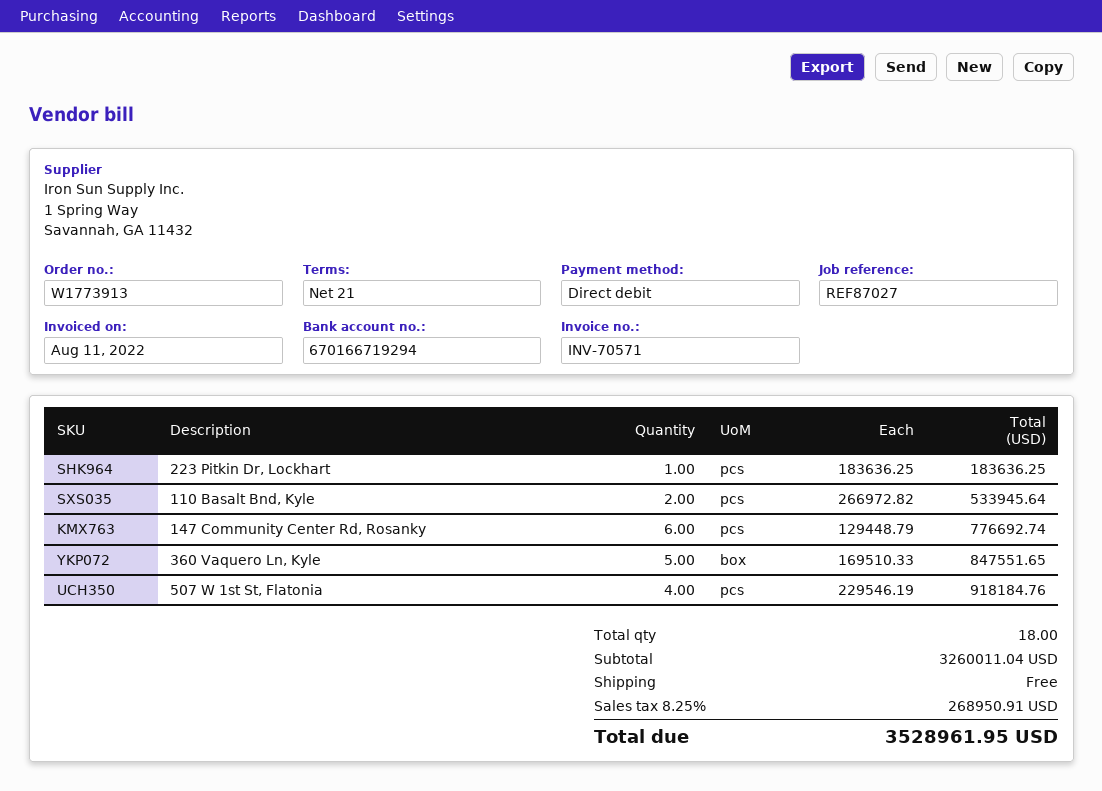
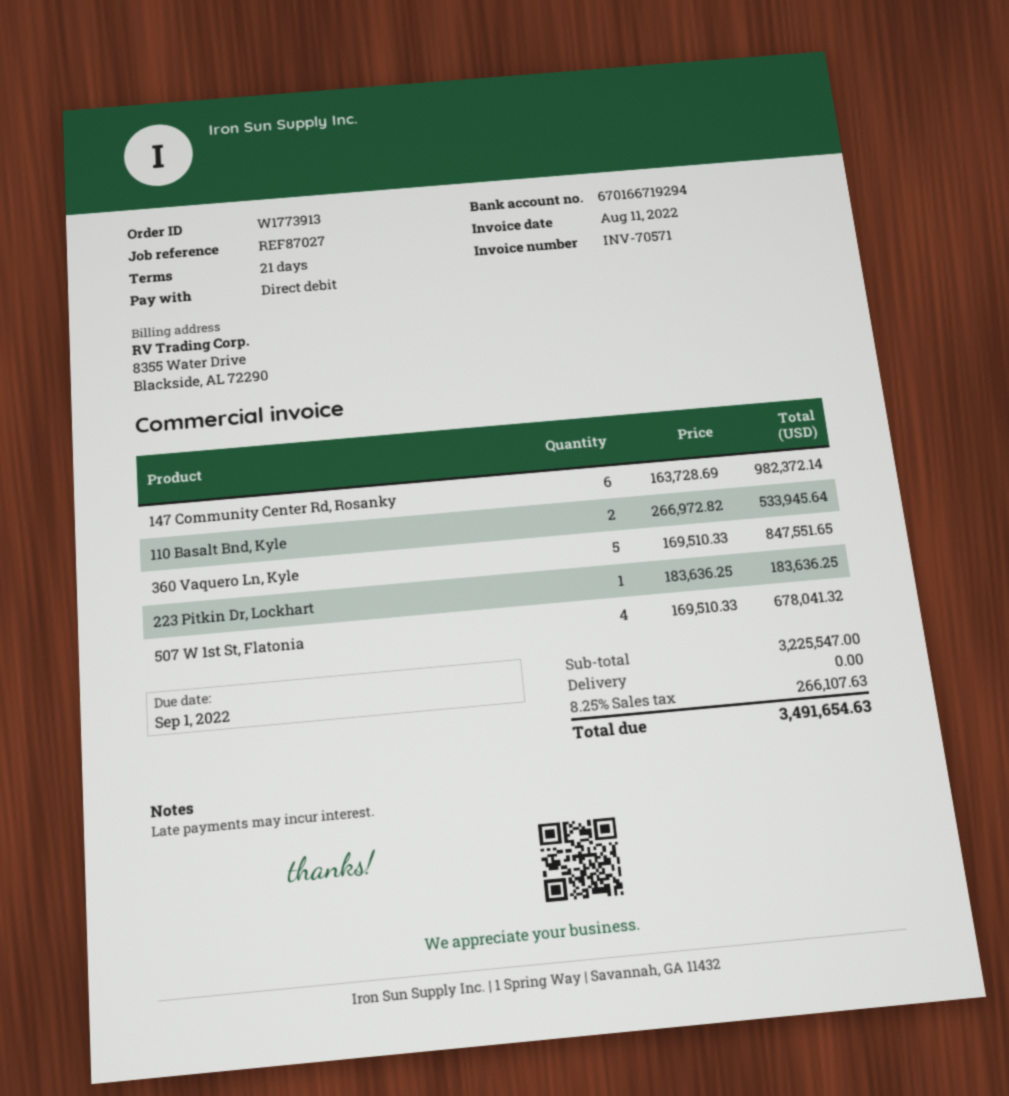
147 Community Center Rd, Rosanky: 6 x 129448.79 = 776692.74 -> 6 x 163728.69 = 982372.14
507 W 1st St, Flatonia: 4 x 229546.19 = 918184.76 -> 4 x 169510.33 = 678041.32
subtotal: 3260011.04 -> 3225547.00
tax: 8.25% = 268950.91 -> 8.25% = 266107.63
total: 3528961.95 -> 3491654.63

